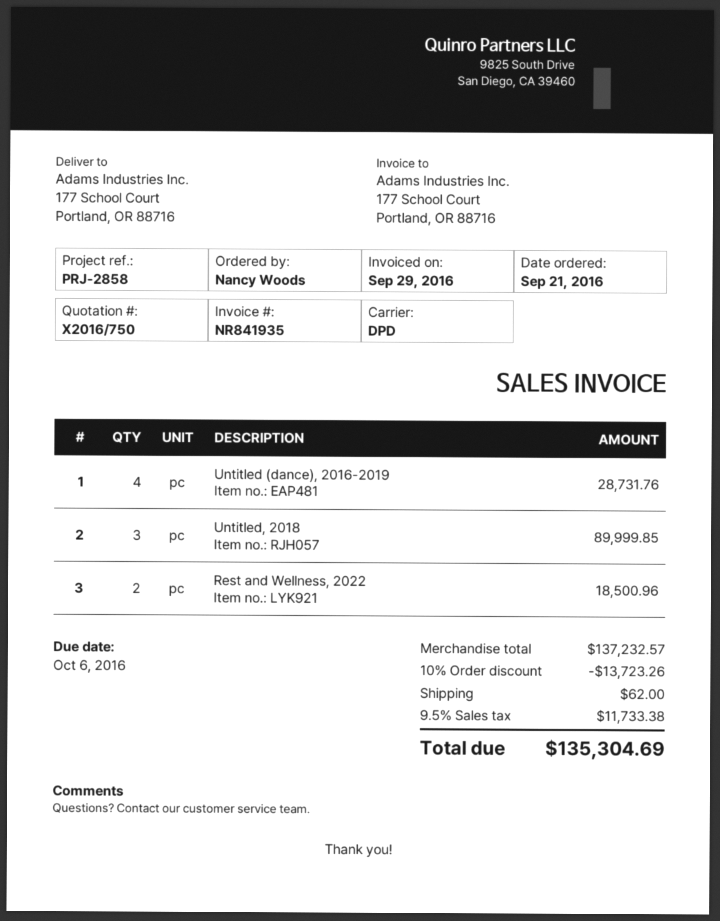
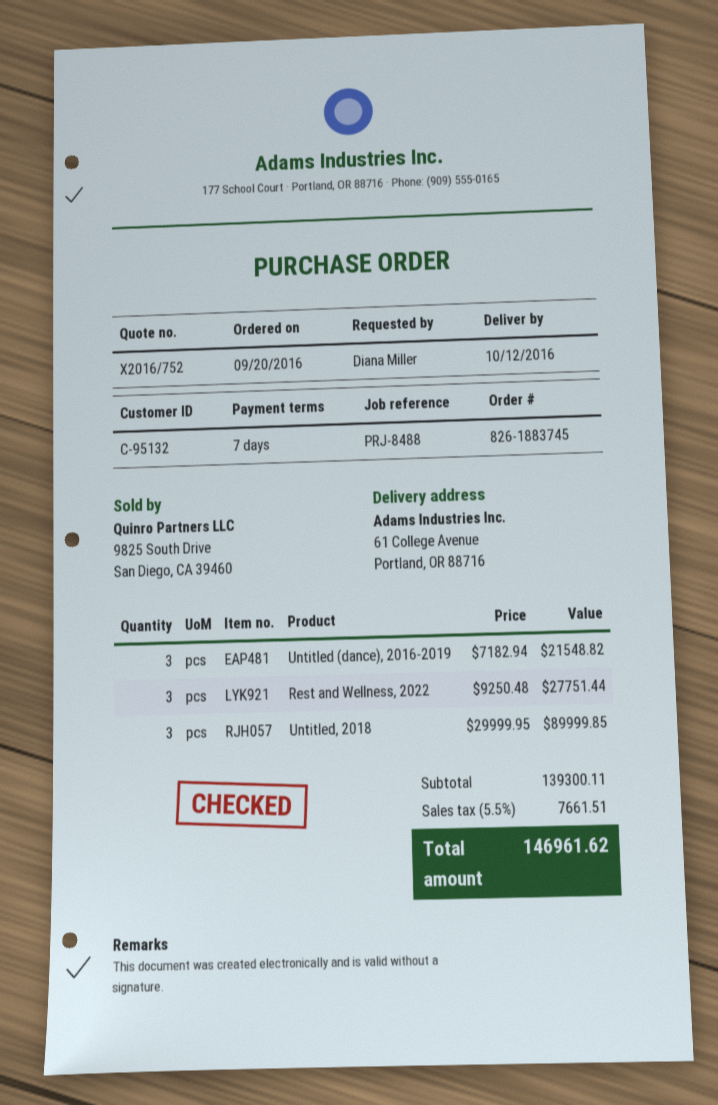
quote number: X2016/750 -> X2016/752
order date: 2016-09-21 -> 2016-09-20
reference: PRJ-2858 -> PRJ-8488
ordered by: Nancy Woods -> Diana Miller
ship to: 177 School Court, Portland, OR 88716 -> 61 College Avenue, Portland, OR 88716
Untitled (dance), 2016-2019: 4 for 28731.76 -> 3 for 21548.82
Rest and Wellness, 2022: 2 for 18500.96 -> 3 for 27751.44
subtotal: 137232.57 -> 139300.11
discount: 10% = 13723.26 -> none
shipping: 62.00 -> none
tax: 9.5% = 11733.38 -> 5.5% = 7661.51
total: 135304.69 -> 146961.62

